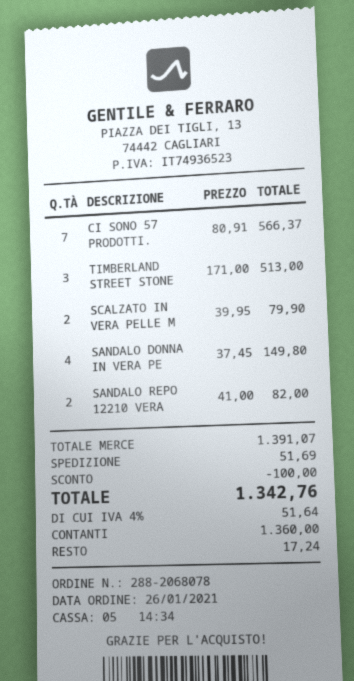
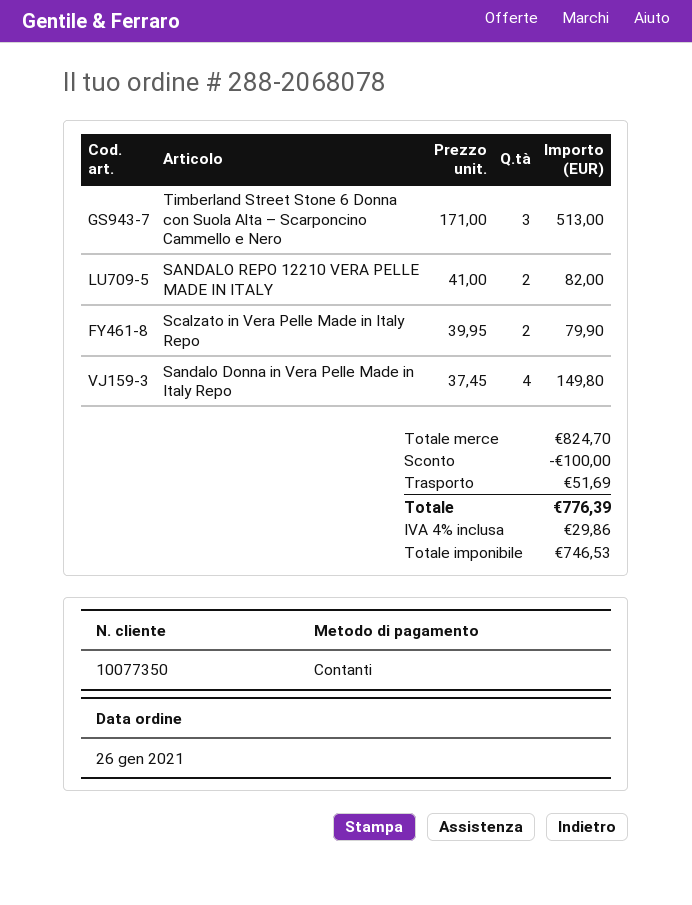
CI SONO 57 PRODOTTI.: 7 x 80.91 = 566.37 -> none
subtotal: 1391.07 -> 824.70
tax: 4% = 51.64 -> 4% = 29.86
total: 1342.76 -> 776.39

